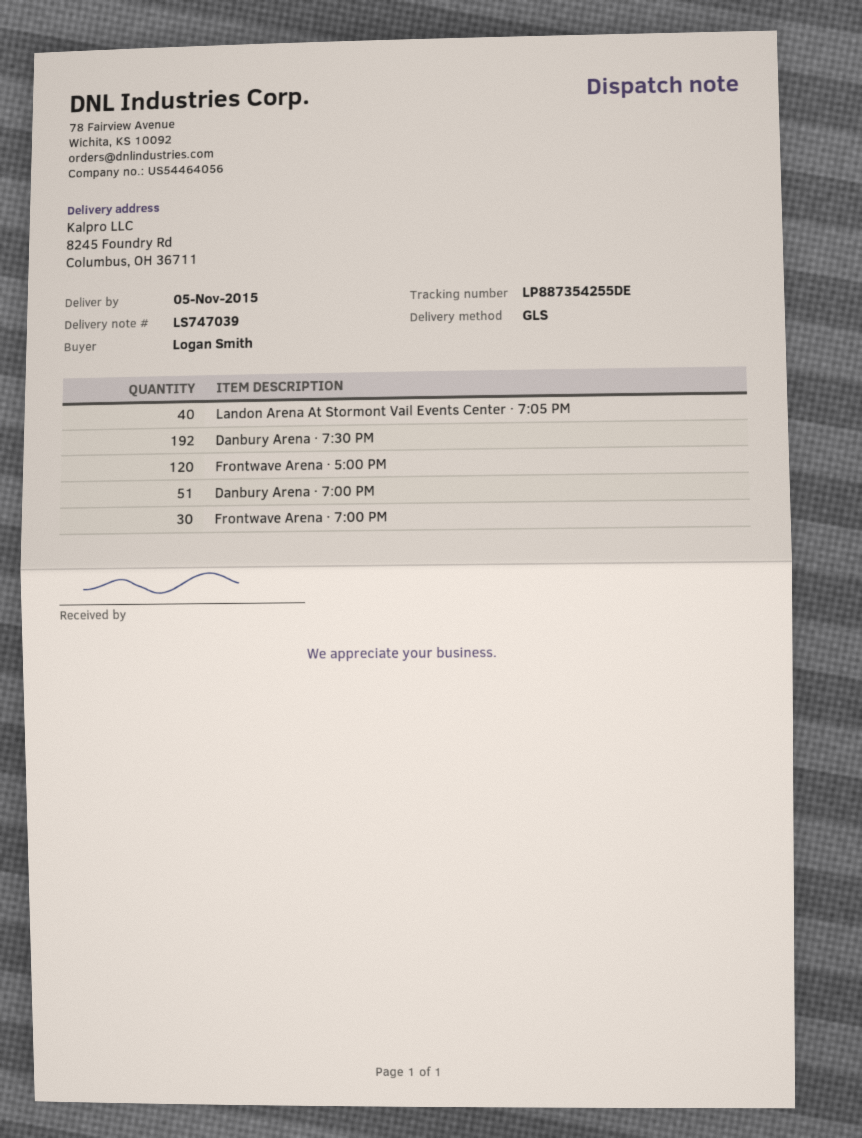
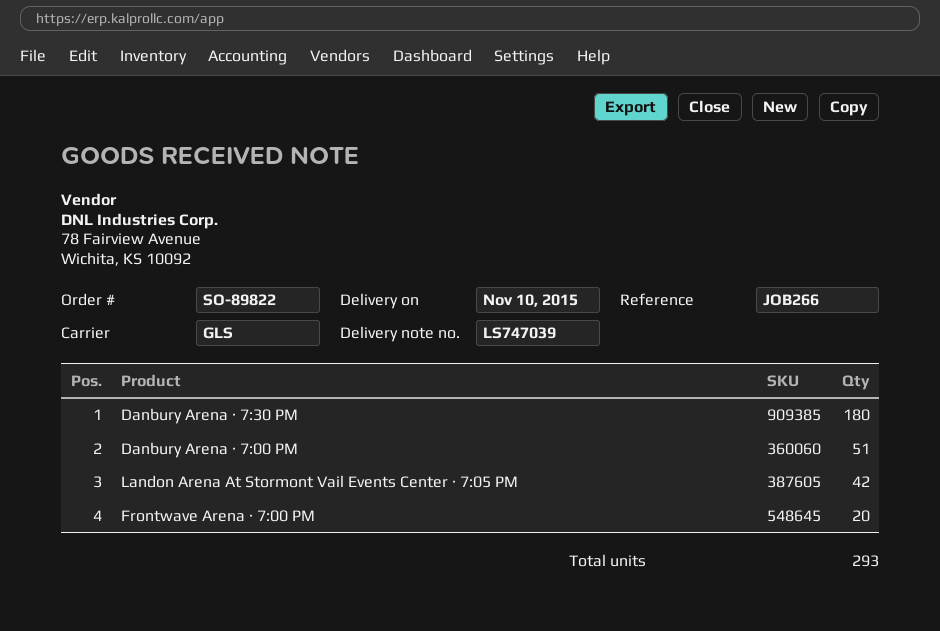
delivery date: 2015-11-05 -> 2015-11-10
Landon Arena At Stormont Vail Events Center · 7:05 PM: 40 -> 42
Danbury Arena · 7:30 PM: 192 -> 180
Frontwave Arena · 5:00 PM: 120 -> none
Frontwave Arena · 7:00 PM: 30 -> 20

